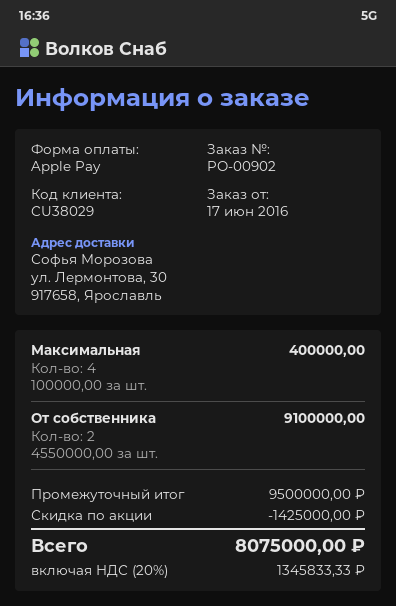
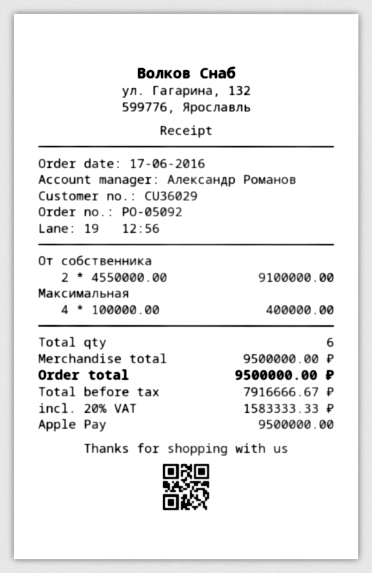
order number: PO-00902 -> PO-05092
customer number: CU38029 -> CU36029
discount: 1425000.00 -> none
tax: 20% = 1345833.33 -> 20% = 1583333.33
total: 8075000.00 -> 9500000.00

